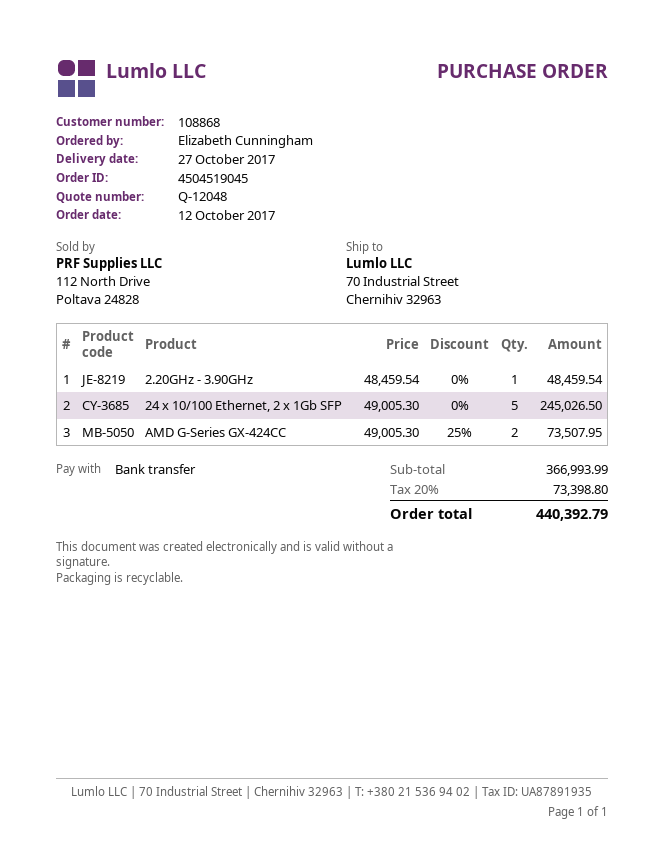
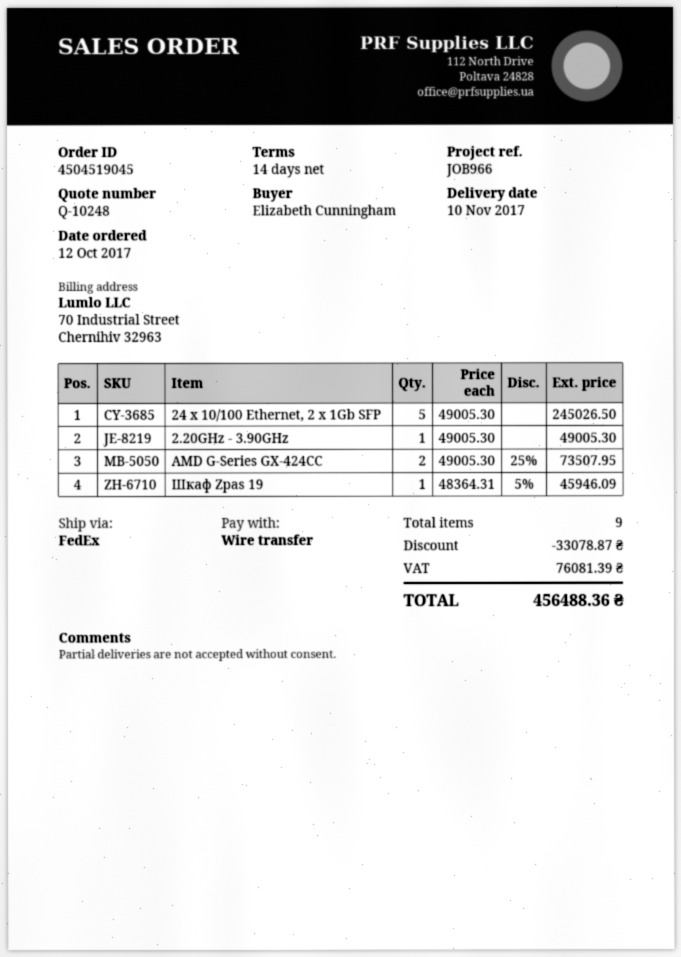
quote number: Q-12048 -> Q-10248
delivery date: 2017-10-27 -> 2017-11-10
2.20GHz - 3.90GHz: 1 x 48459.54 = 48459.54 -> 1 x 49005.30 = 49005.30
Шкаф Zpas 19: none -> 1 x 48364.31 - 5% = 45946.09
discount: none -> 33078.87
tax: 73398.80 -> 76081.39
total: 440392.79 -> 456488.36

